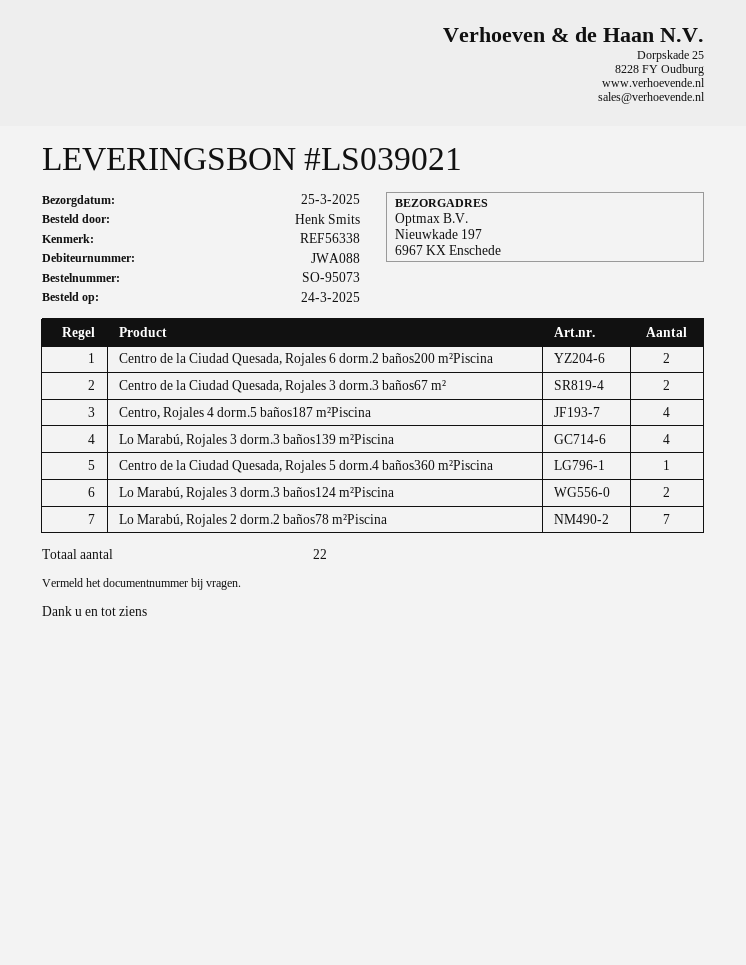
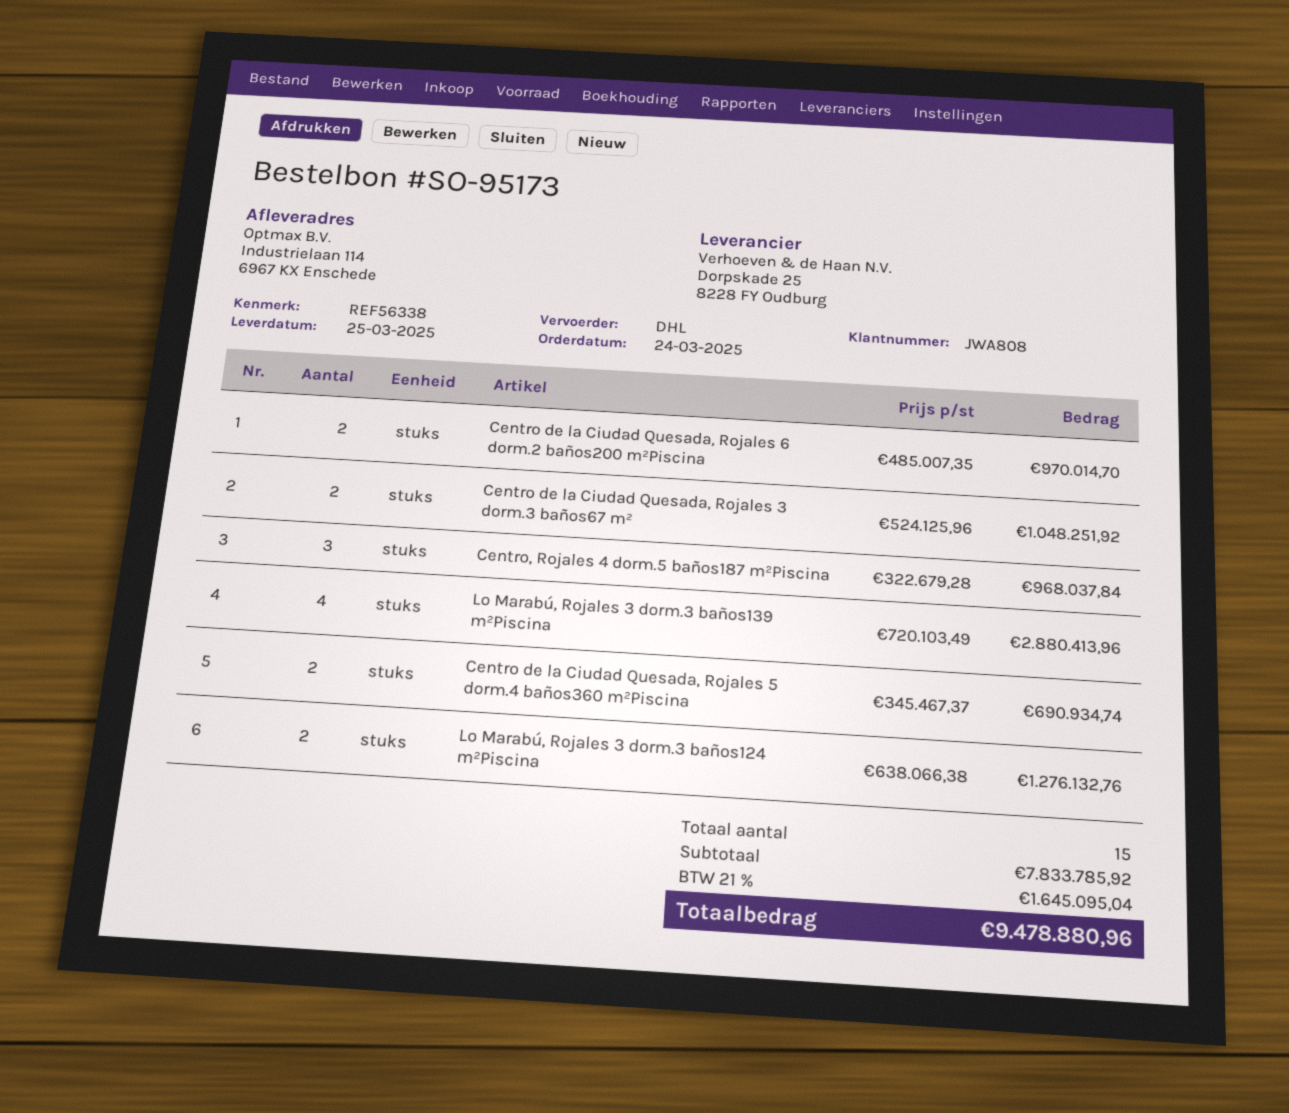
order number: SO-95073 -> SO-95173
customer number: JWA088 -> JWA808
ship to: Nieuwkade 197, 6967 KX Enschede -> Industrielaan 114, 6967 KX Enschede
Centro, Rojales 4 dorm.5 baños187 m²Piscina: 4 -> 3
Centro de la Ciudad Quesada, Rojales 5 dorm.4 baños360 m²Piscina: 1 -> 2
Lo Marabú, Rojales 2 dorm.2 baños78 m²Piscina: 7 -> none
total quantity: 22 -> 15

